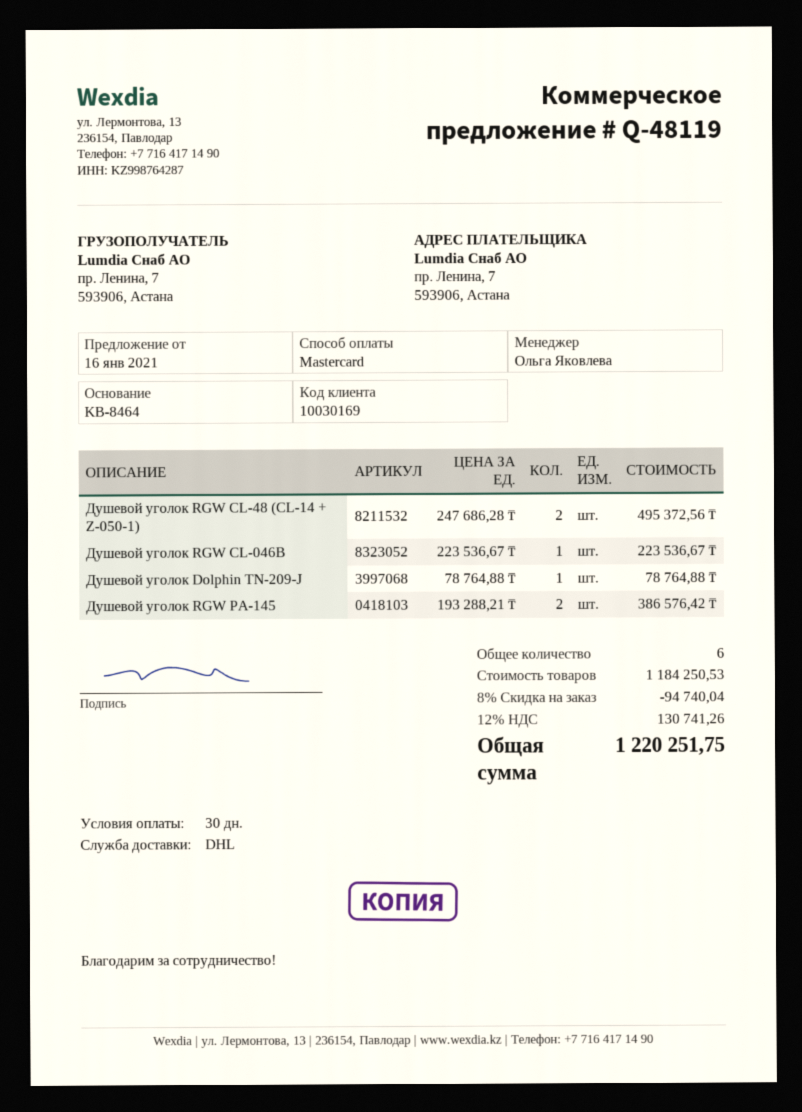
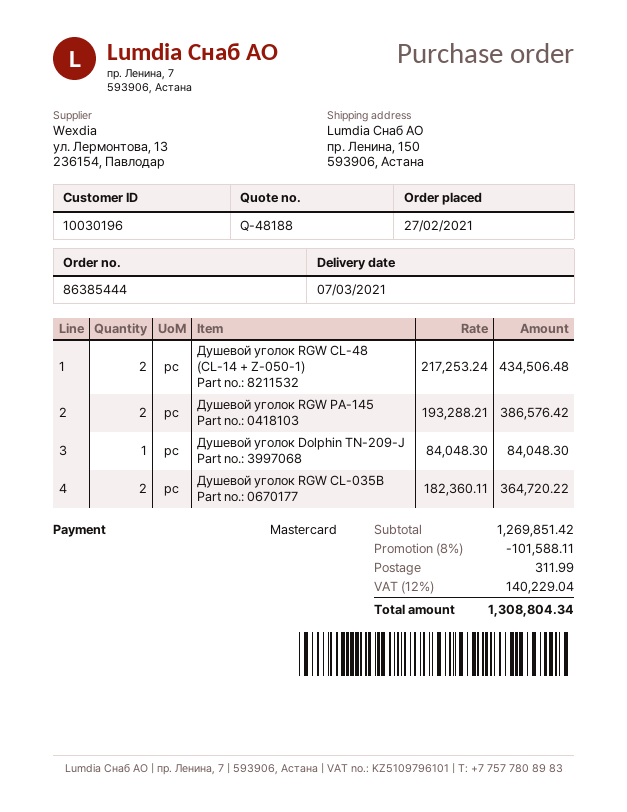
quote number: Q-48119 -> Q-48188
customer number: 10030169 -> 10030196
ship to: пр. Ленина, 7, 593906, Астана -> пр. Ленина, 150, 593906, Астана
Душевой уголок RGW CL-48 (CL-14 + Z-050-1): 2 x 247686.28 = 495372.56 -> 2 x 217253.24 = 434506.48
Душевой уголок RGW CL-046B: 1 x 223536.67 = 223536.67 -> none
Душевой уголок Dolphin TN-209-J: 1 x 78764.88 = 78764.88 -> 1 x 84048.30 = 84048.30
Душевой уголок RGW CL-035B: none -> 2 x 182360.11 = 364720.22
subtotal: 1184250.53 -> 1269851.42
discount: 8% = 94740.04 -> 8% = 101588.11
shipping: none -> 311.99
tax: 12% = 130741.26 -> 12% = 140229.04
total: 1220251.75 -> 1308804.34

